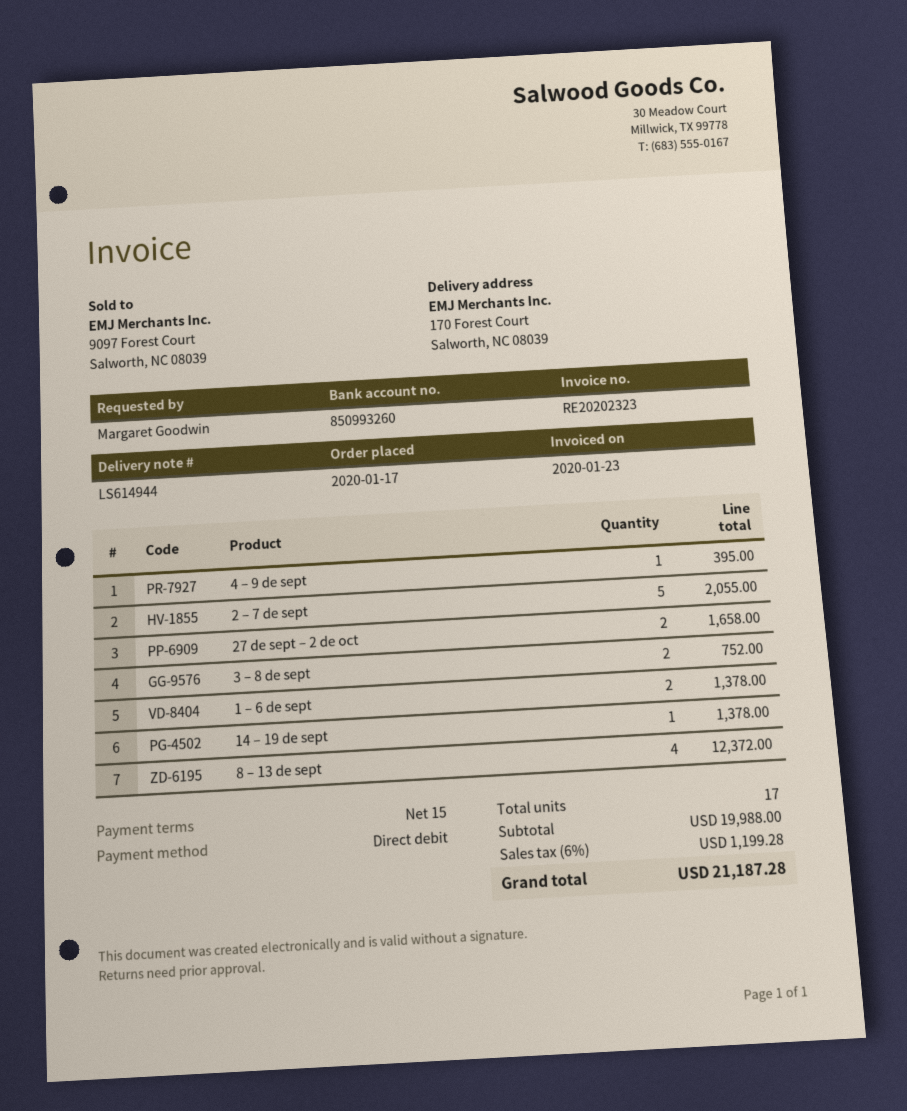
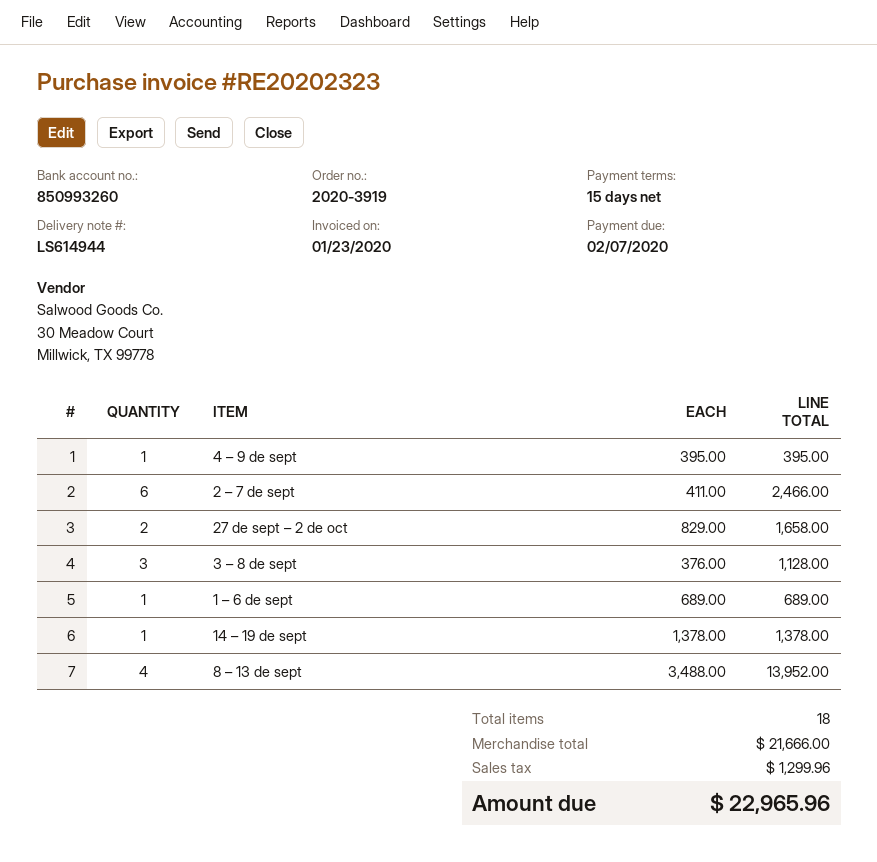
2 – 7 de sept: 5 for 2055.00 -> 6 for 2466.00
3 – 8 de sept: 2 for 752.00 -> 3 for 1128.00
1 – 6 de sept: 2 for 1378.00 -> 1 for 689.00
8 – 13 de sept: 4 for 12372.00 -> 4 for 13952.00
total quantity: 17 -> 18
subtotal: 19988.00 -> 21666.00
tax: 1199.28 -> 1299.96
total: 21187.28 -> 22965.96

